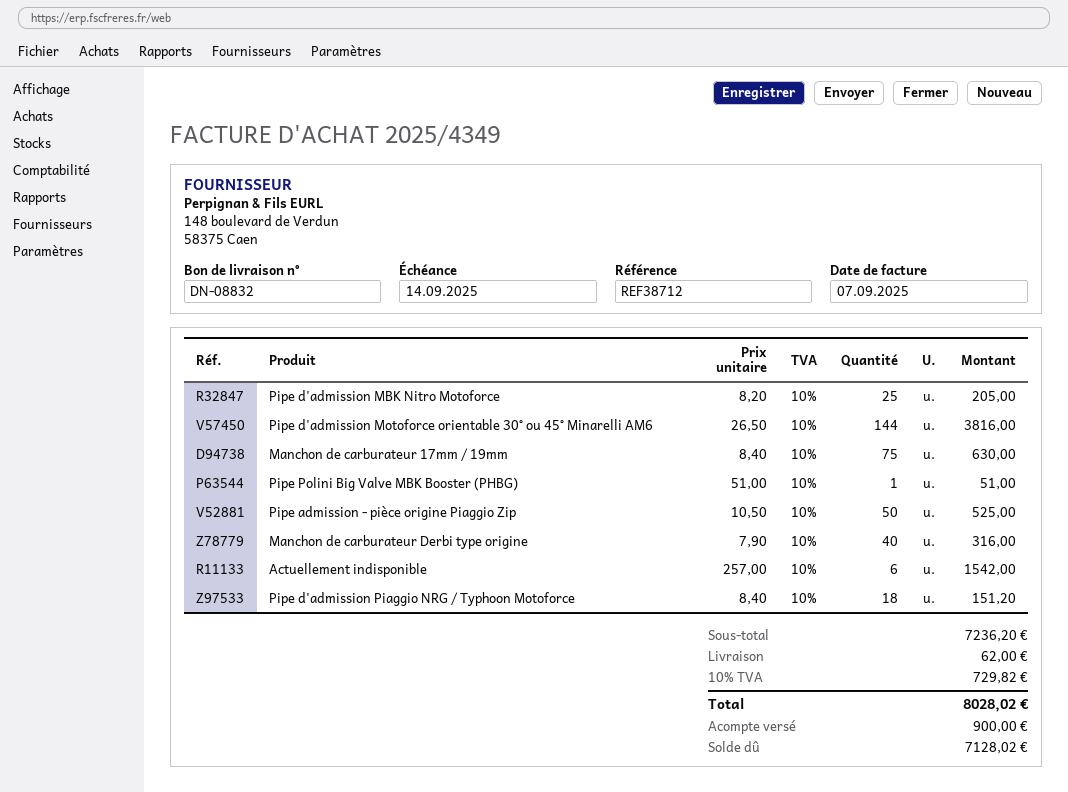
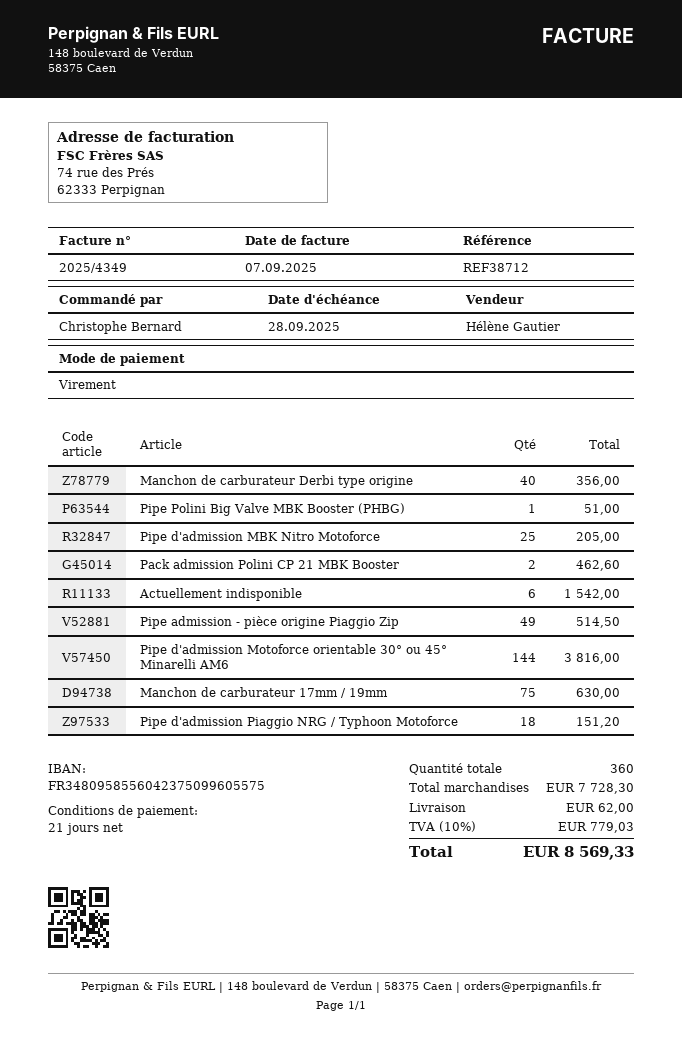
due date: 2025-09-14 -> 2025-09-28
Pipe admission - pièce origine Piaggio Zip: 50 for 525.00 -> 49 for 514.50
Manchon de carburateur Derbi type origine: 40 for 316.00 -> 40 for 356.00
Pack admission Polini CP 21 MBK Booster: none -> 2 for 462.60
subtotal: 7236.20 -> 7728.30
tax: 10% = 729.82 -> 10% = 779.03
total: 8028.02 -> 8569.33

